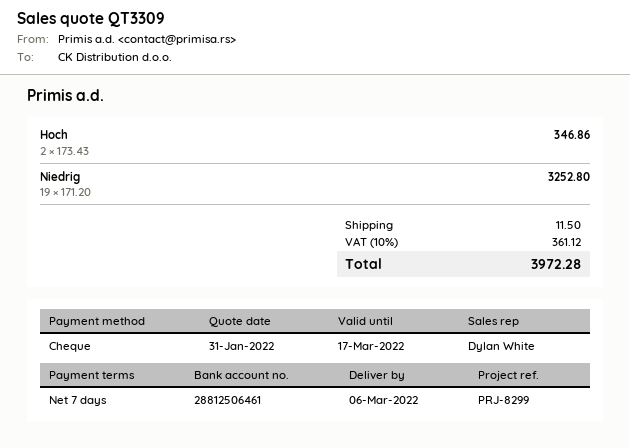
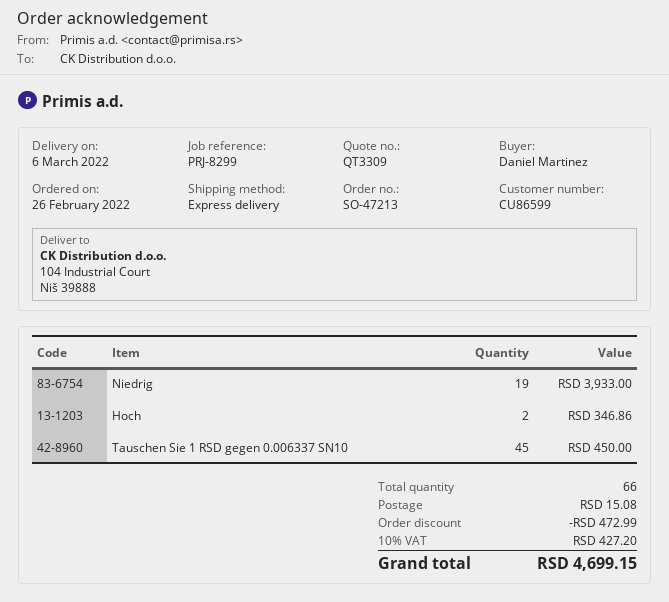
Niedrig: 19 for 3252.80 -> 19 for 3933.00
Tauschen Sie 1 RSD gegen 0.006337 SN10: none -> 45 for 450.00
discount: none -> 472.99
shipping: 11.50 -> 15.08
tax: 10% = 361.12 -> 10% = 427.20
total: 3972.28 -> 4699.15

